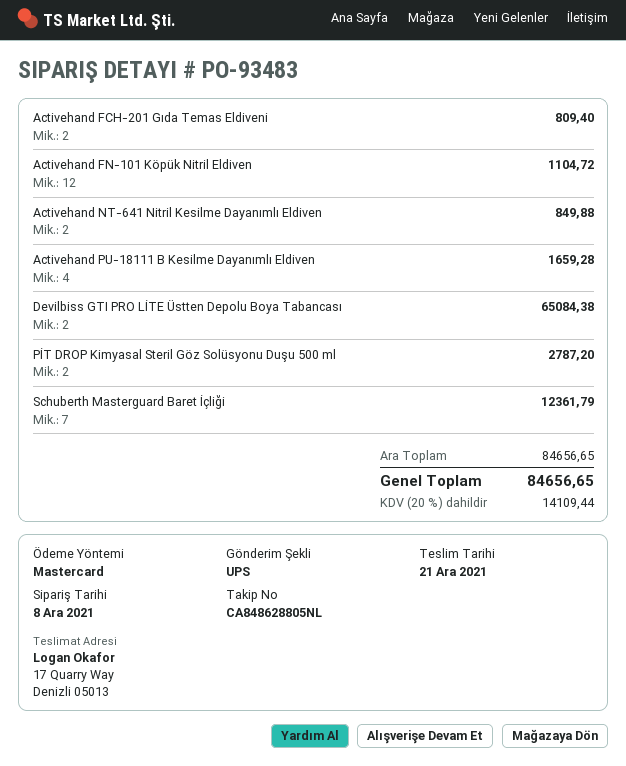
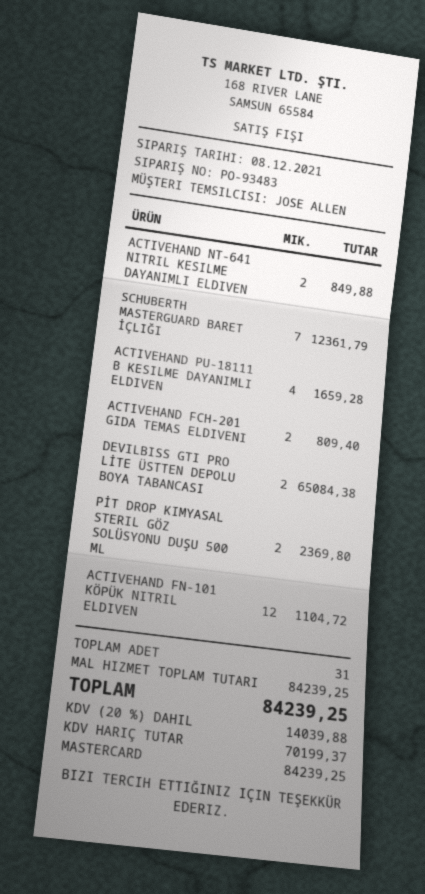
PİT DROP Kimyasal Steril Göz Solüsyonu Duşu 500 ml: 2 for 2787.20 -> 2 for 2369.80
subtotal: 84656.65 -> 84239.25
tax: 20% = 14109.44 -> 20% = 14039.88
total: 84656.65 -> 84239.25

